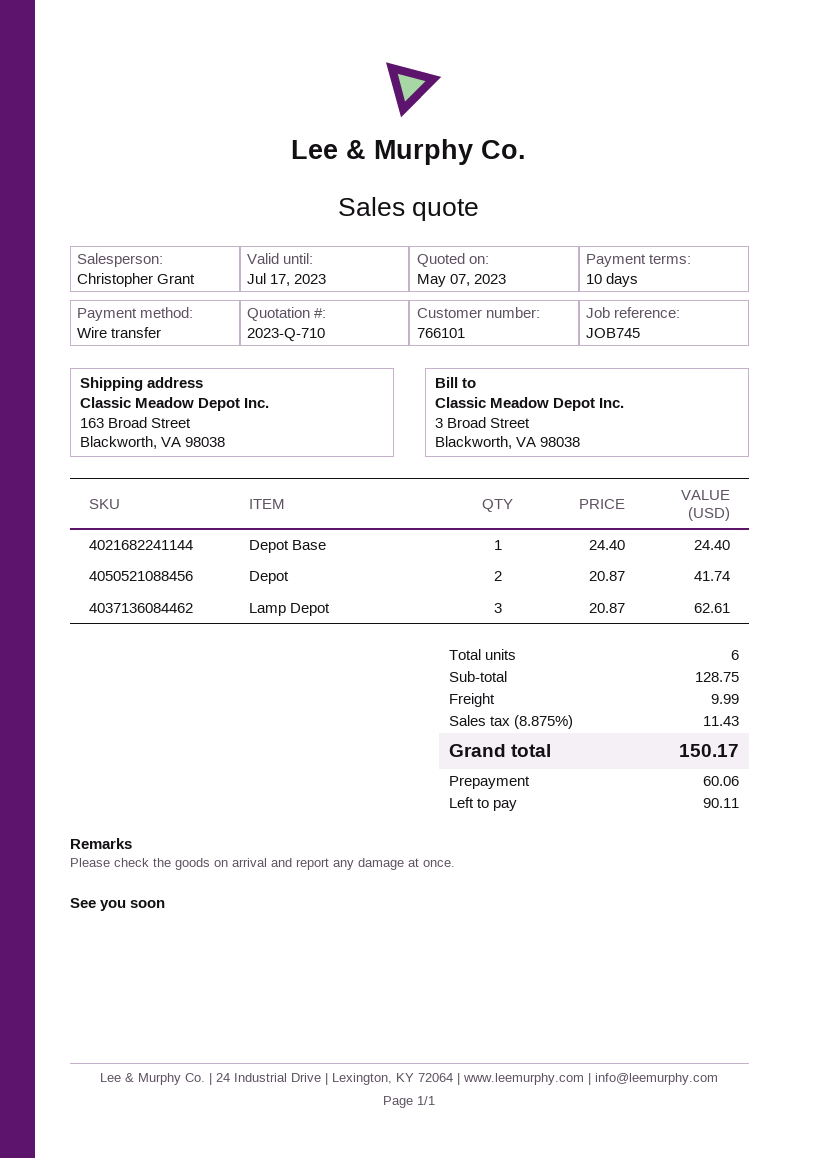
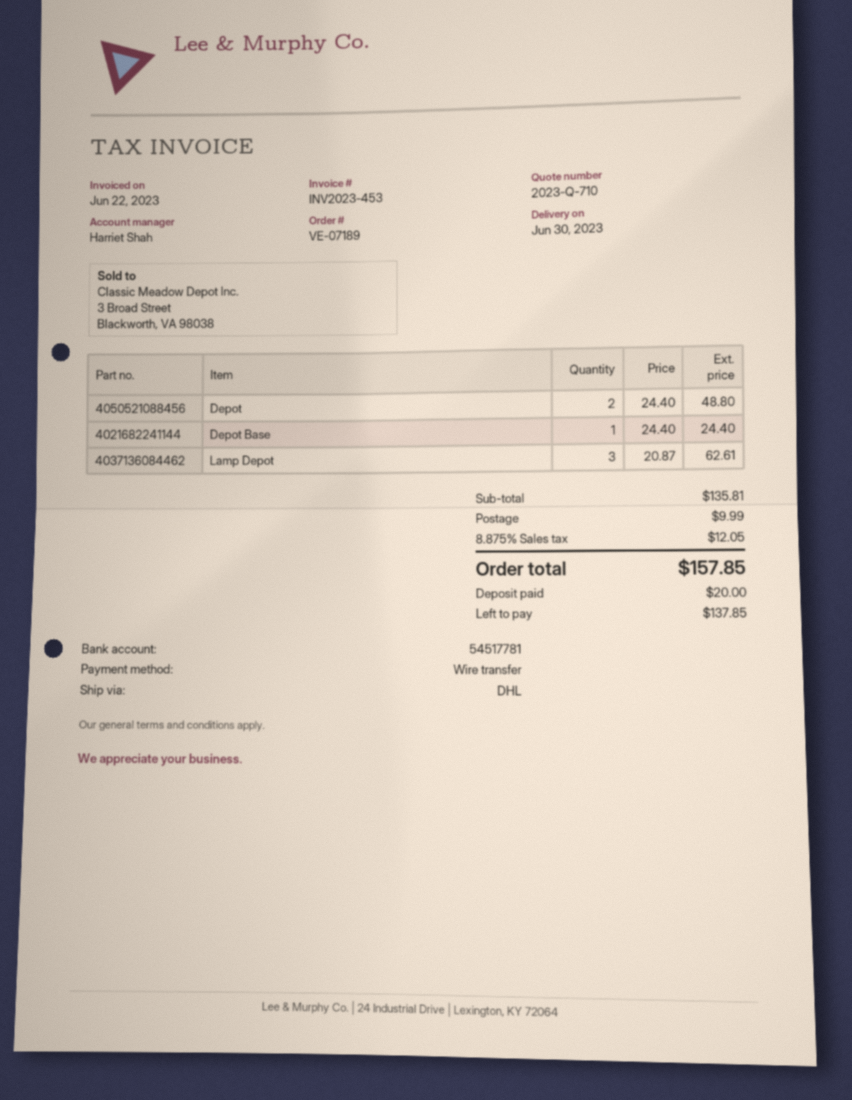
sales rep: Christopher Grant -> Harriet Shah
Depot: 2 x 20.87 = 41.74 -> 2 x 24.40 = 48.80
subtotal: 128.75 -> 135.81
tax: 8.875% = 11.43 -> 8.875% = 12.05
total: 150.17 -> 157.85
deposit: 60.06 -> 20.00
balance: 90.11 -> 137.85

